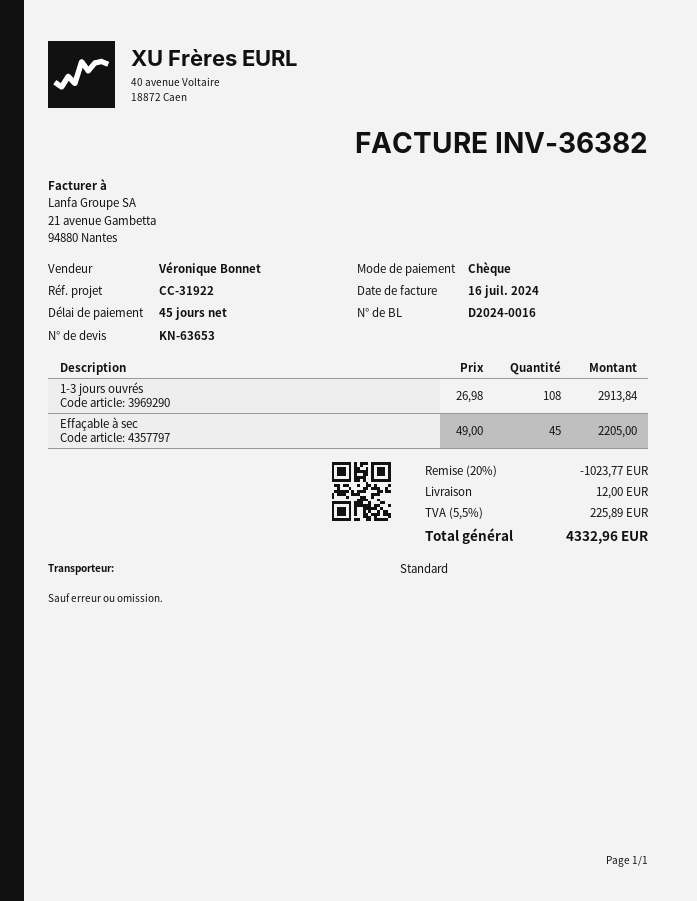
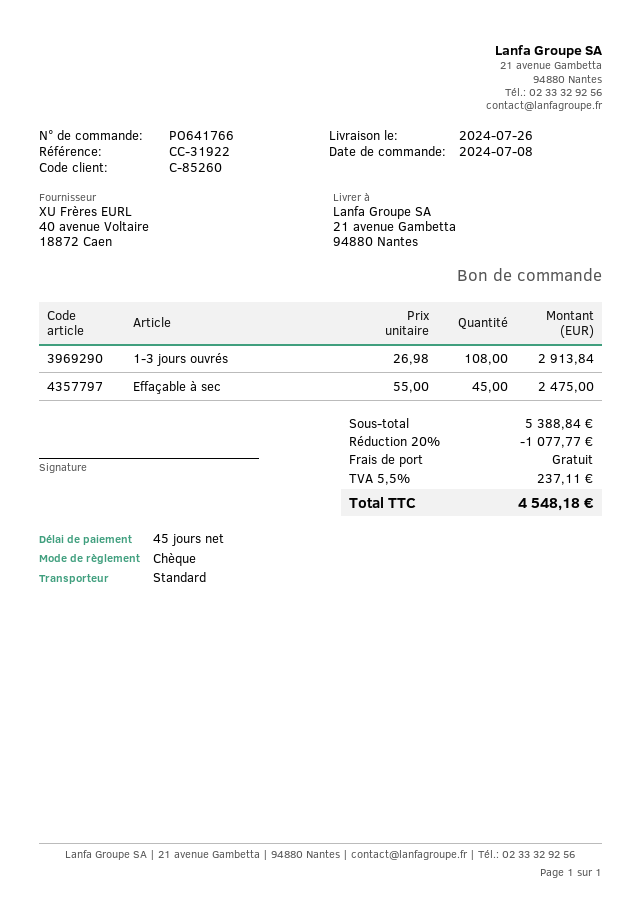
Effaçable à sec: 45 x 49.00 = 2205.00 -> 45 x 55.00 = 2475.00
discount: 20% = 1023.77 -> 20% = 1077.77
shipping: 12.00 -> 0.00
tax: 5.5% = 225.89 -> 5.5% = 237.11
total: 4332.96 -> 4548.18

